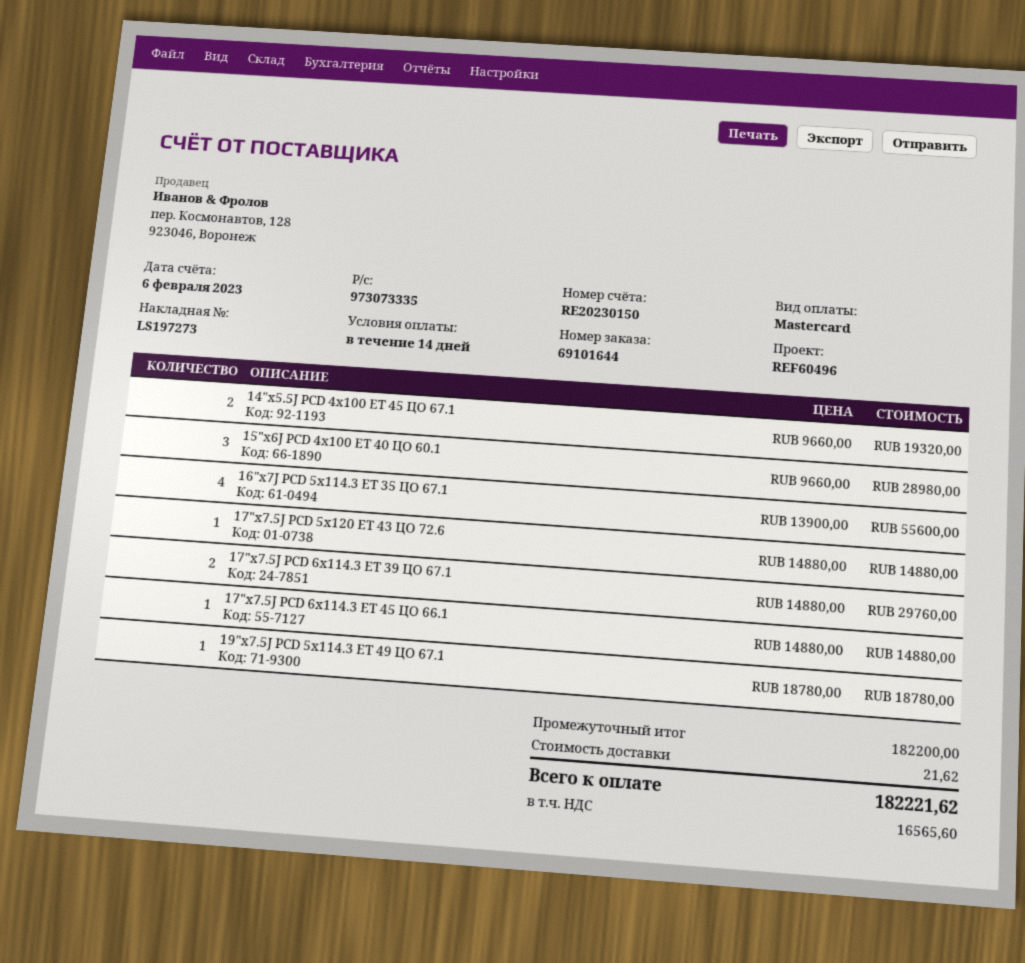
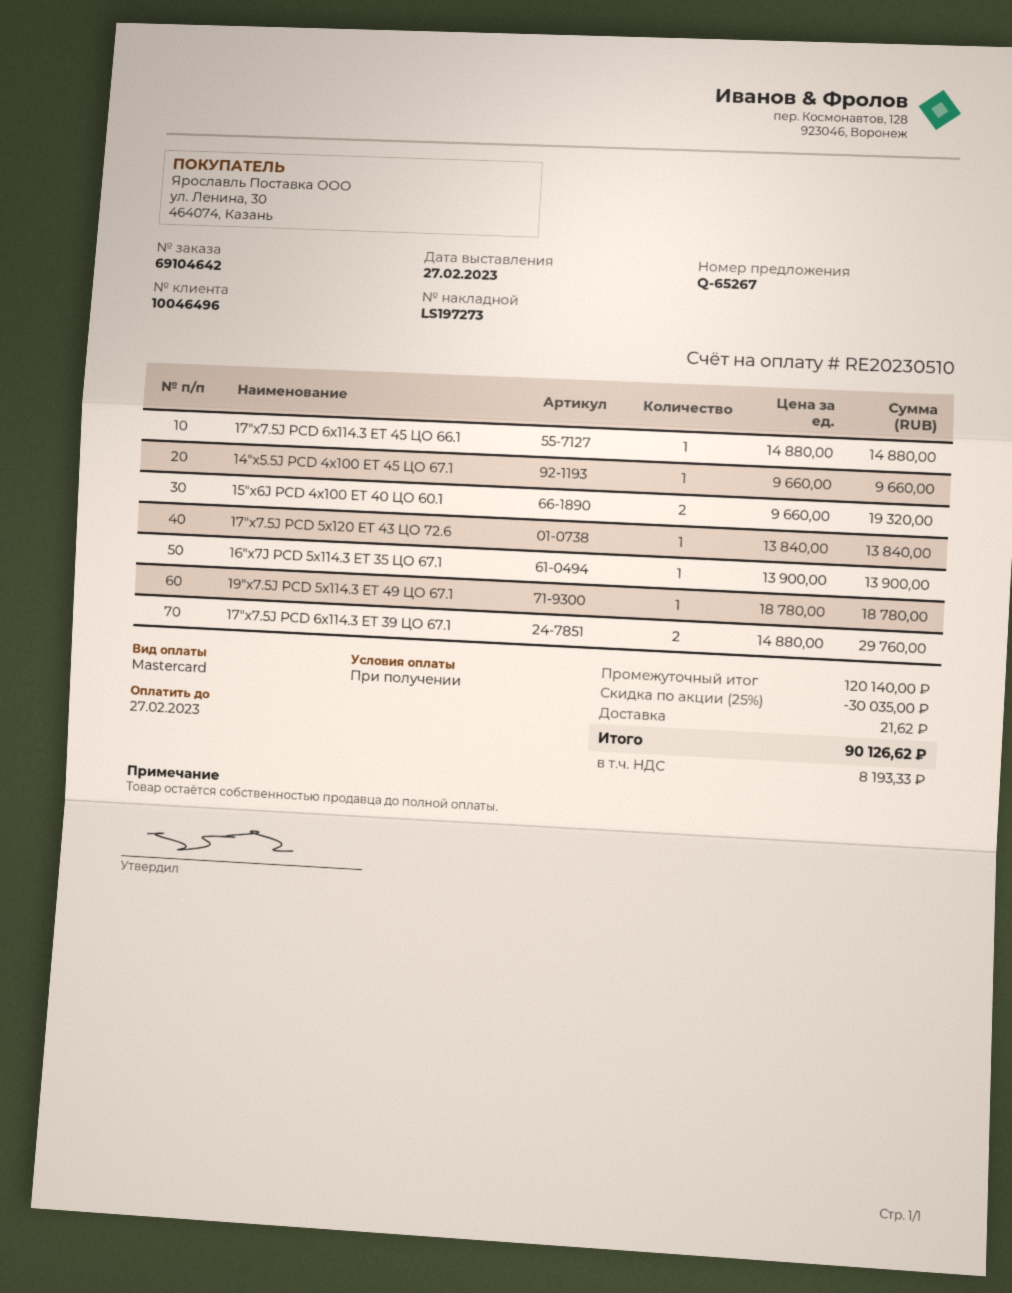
order number: 69101644 -> 69104642
invoice number: RE20230150 -> RE20230510
invoice date: 2023-02-06 -> 2023-02-27
payment terms: 14 days -> on receipt
14"x5.5J PCD 4x100 ЕТ 45 ЦО 67.1: 2 x 9660.00 = 19320.00 -> 1 x 9660.00 = 9660.00
15"x6J PCD 4x100 ЕТ 40 ЦО 60.1: 3 x 9660.00 = 28980.00 -> 2 x 9660.00 = 19320.00
16"x7J PCD 5x114.3 ЕТ 35 ЦО 67.1: 4 x 13900.00 = 55600.00 -> 1 x 13900.00 = 13900.00
17"x7.5J PCD 5x120 ЕТ 43 ЦО 72.6: 1 x 14880.00 = 14880.00 -> 1 x 13840.00 = 13840.00
subtotal: 182200.00 -> 120140.00
discount: none -> 25% = 30035.00
tax: 16565.60 -> 8193.33
total: 182221.62 -> 90126.62

